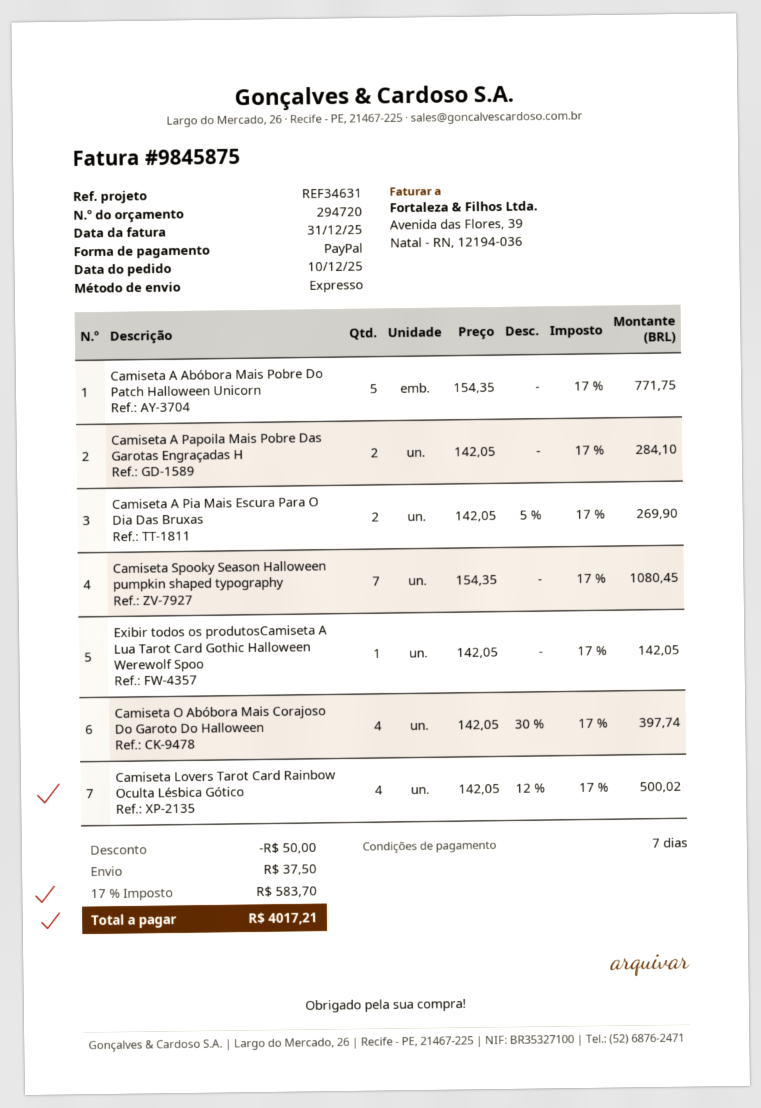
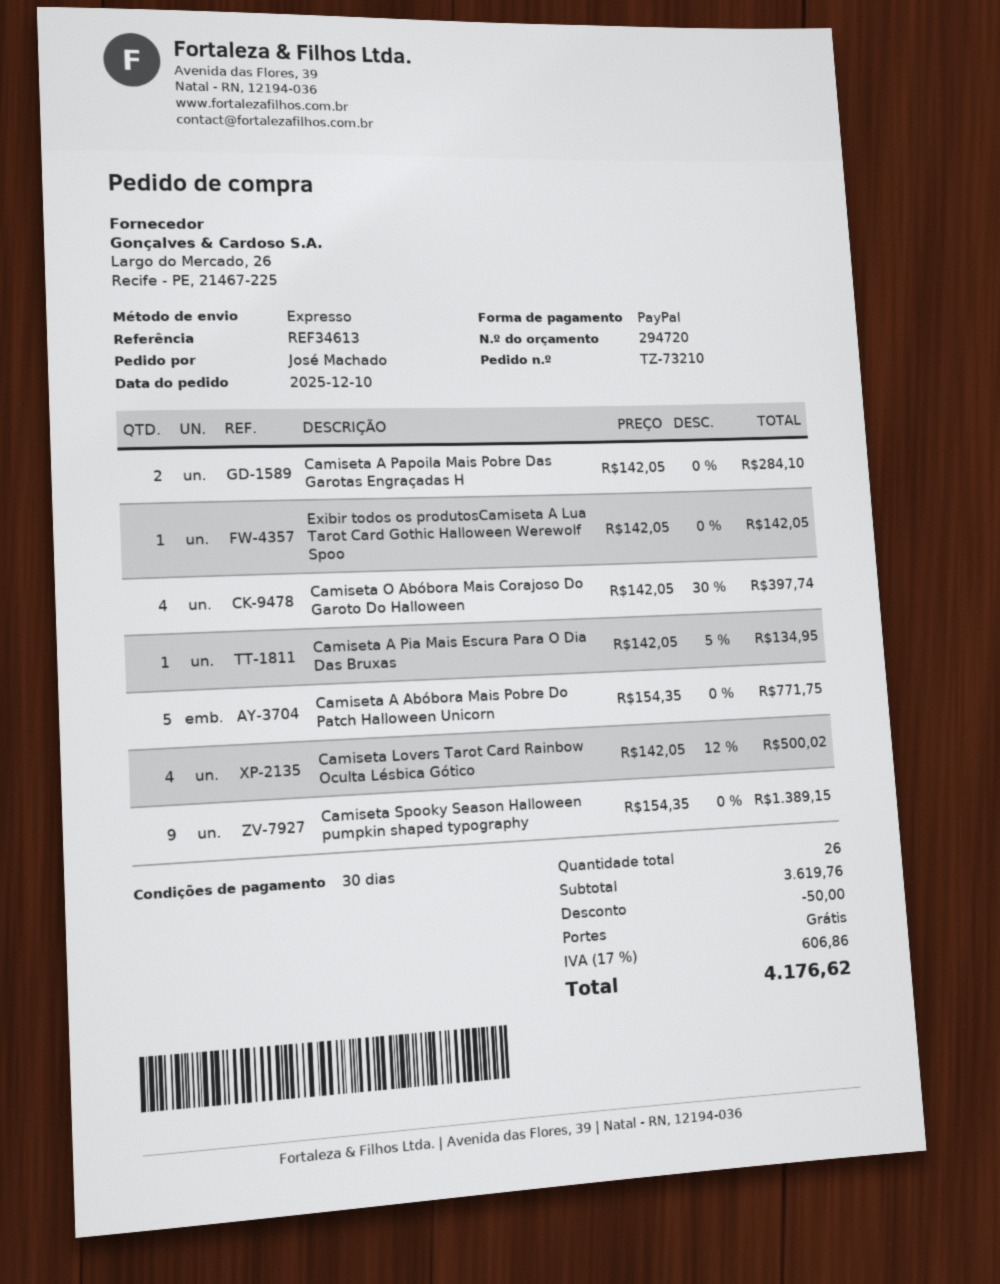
payment terms: 7 days -> 30 days
reference: REF34631 -> REF34613
Camiseta A Pia Mais Escura Para O Dia Das Bruxas: 2 x 142.05 - 5% = 269.90 -> 1 x 142.05 - 5% = 134.95
Camiseta Spooky Season Halloween pumpkin shaped typography: 7 x 154.35 = 1080.45 -> 9 x 154.35 = 1389.15
shipping: 37.50 -> 0.00
tax: 17% = 583.70 -> 17% = 606.86
total: 4017.21 -> 4176.62

